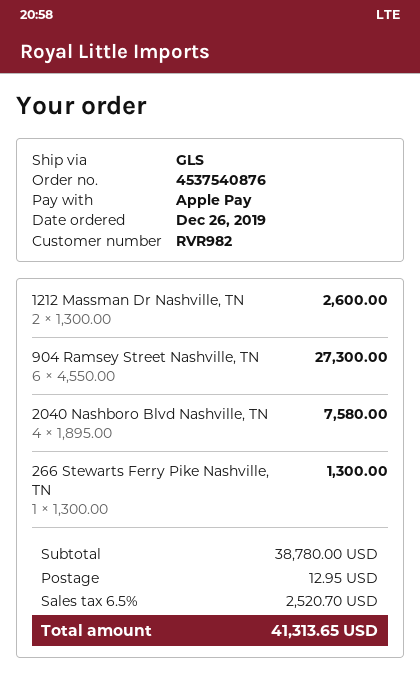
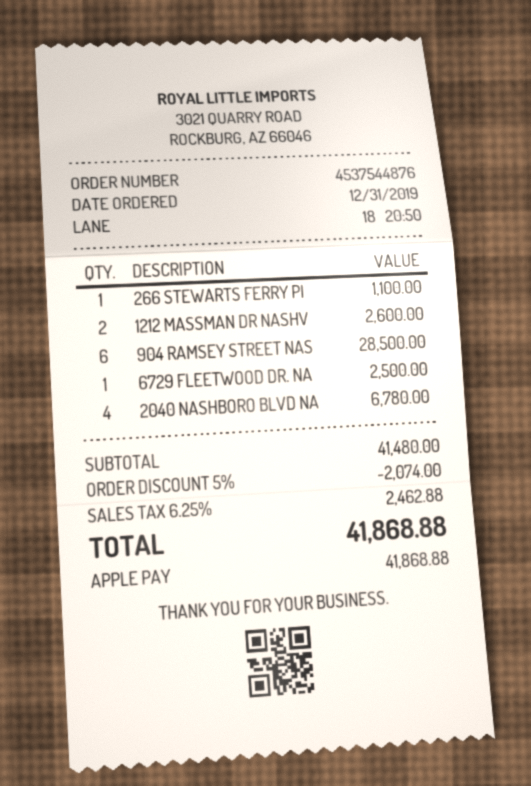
order number: 4537540876 -> 4537544876
order date: 2019-12-26 -> 2019-12-31
904 Ramsey Street Nashville, TN: 6 for 27300.00 -> 6 for 28500.00
2040 Nashboro Blvd Nashville, TN: 4 for 7580.00 -> 4 for 6780.00
266 Stewarts Ferry Pike Nashville, TN: 1 for 1300.00 -> 1 for 1100.00
6729 FLEETWOOD DR. NA: none -> 1 for 2500.00
subtotal: 38780.00 -> 41480.00
discount: none -> 5% = 2074.00
shipping: 12.95 -> none
tax: 6.5% = 2520.70 -> 6.25% = 2462.88
total: 41313.65 -> 41868.88

